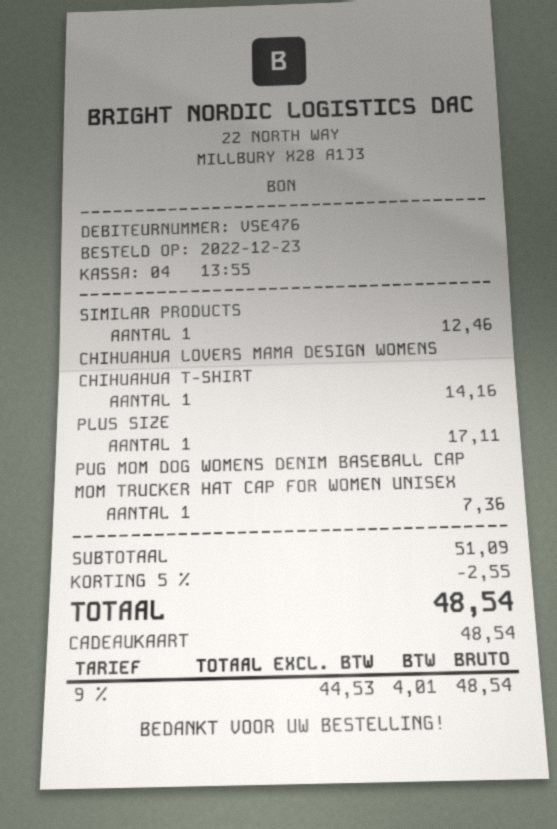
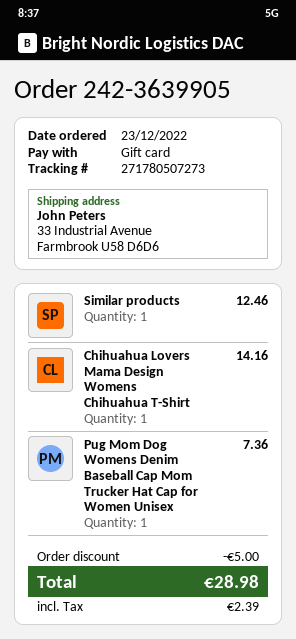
PLUS SIZE: 1 for 17.11 -> none
discount: 2.55 -> 5.00
tax: 4.01 -> 2.39
total: 48.54 -> 28.98

